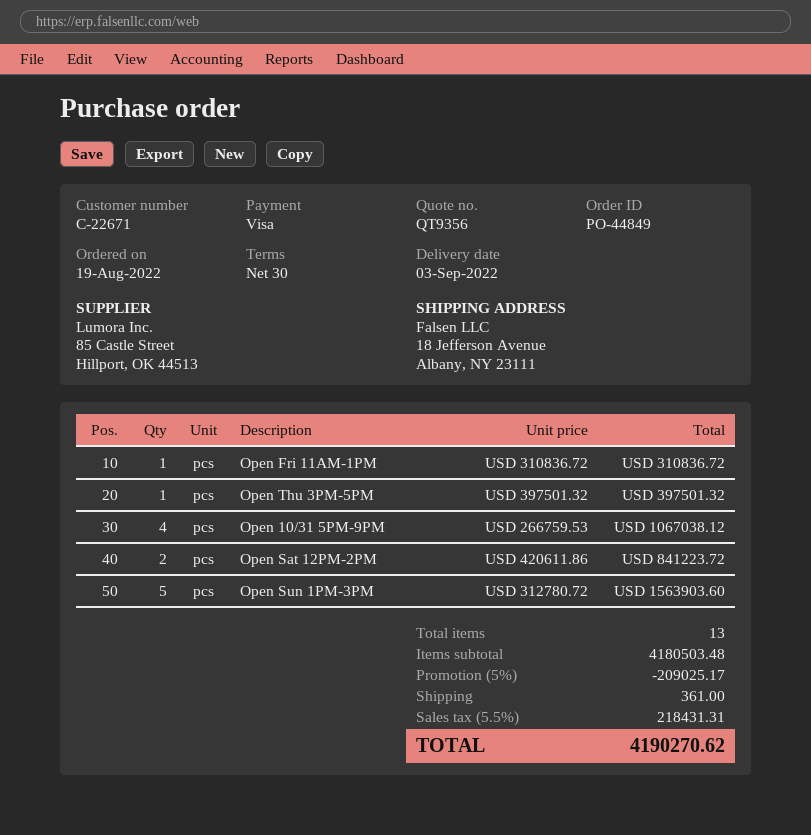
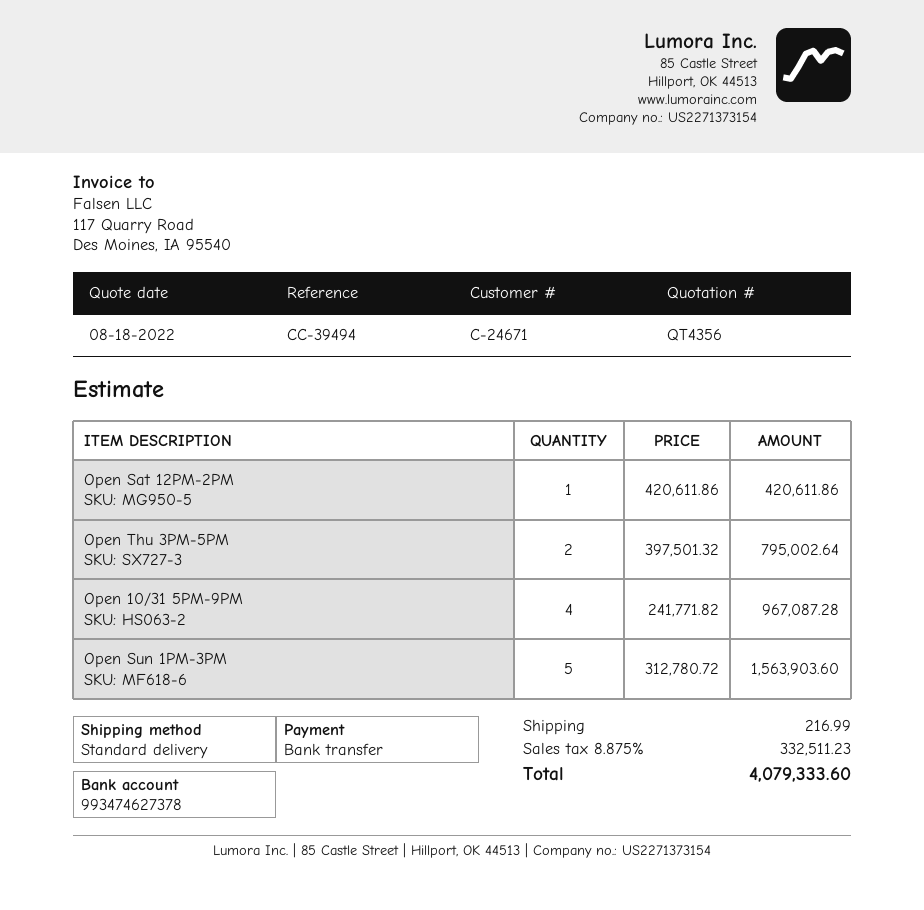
quote number: QT9356 -> QT4356
customer number: C-22671 -> C-24671
payment method: Visa -> bank transfer
Open Fri 11AM-1PM: 1 x 310836.72 = 310836.72 -> none
Open Thu 3PM-5PM: 1 x 397501.32 = 397501.32 -> 2 x 397501.32 = 795002.64
Open 10/31 5PM-9PM: 4 x 266759.53 = 1067038.12 -> 4 x 241771.82 = 967087.28
Open Sat 12PM-2PM: 2 x 420611.86 = 841223.72 -> 1 x 420611.86 = 420611.86
discount: 5% = 209025.17 -> none
shipping: 361.00 -> 216.99
tax: 5.5% = 218431.31 -> 8.875% = 332511.23
total: 4190270.62 -> 4079333.60

